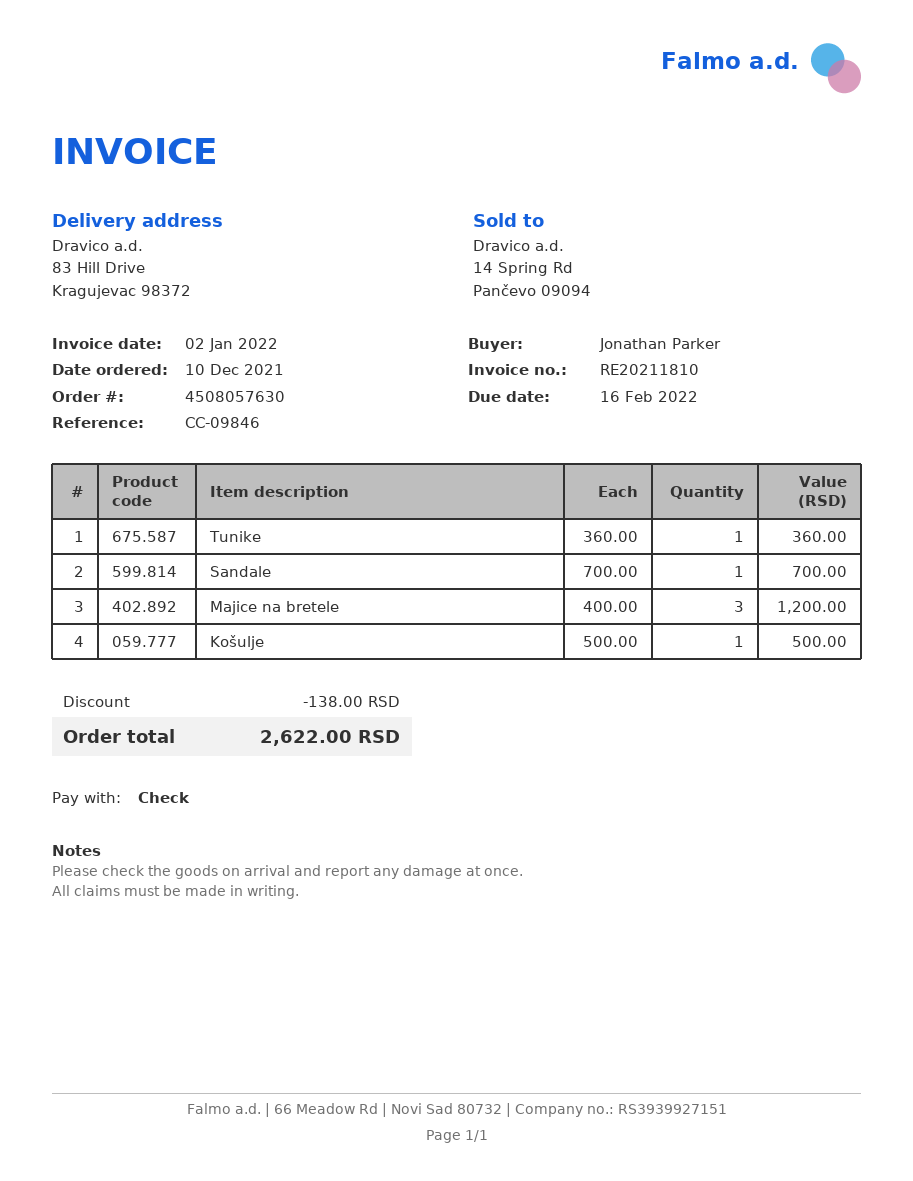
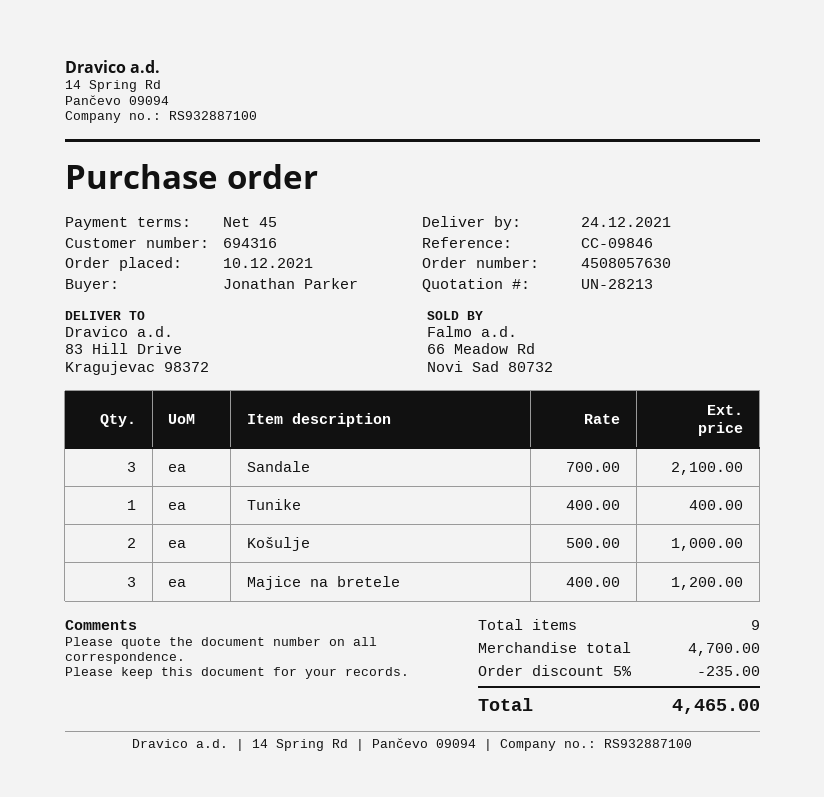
Tunike: 1 x 360.00 = 360.00 -> 1 x 400.00 = 400.00
Sandale: 1 x 700.00 = 700.00 -> 3 x 700.00 = 2100.00
Košulje: 1 x 500.00 = 500.00 -> 2 x 500.00 = 1000.00
discount: 138.00 -> 235.00
total: 2622.00 -> 4465.00

